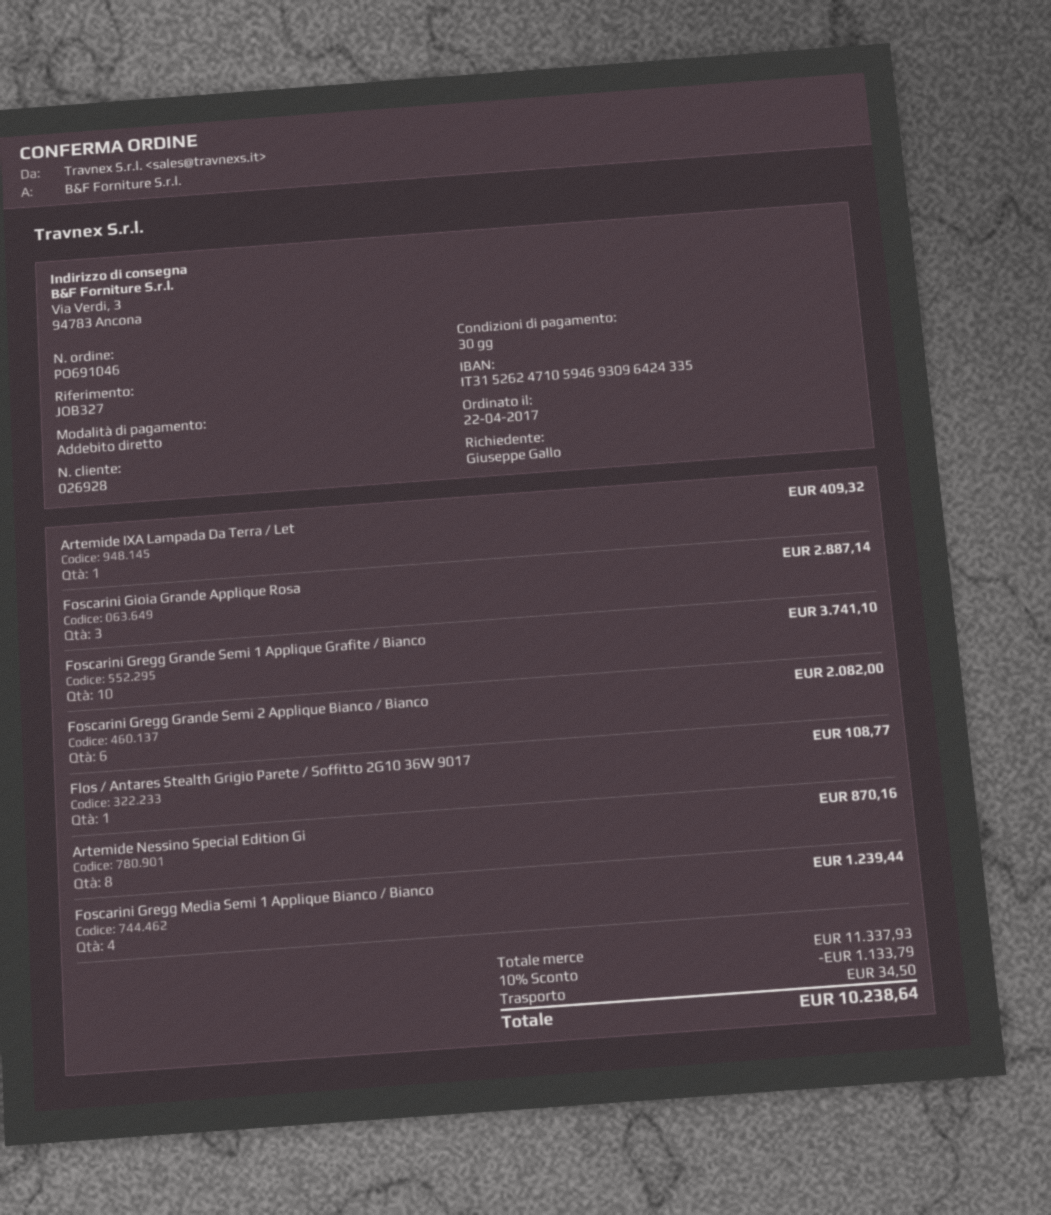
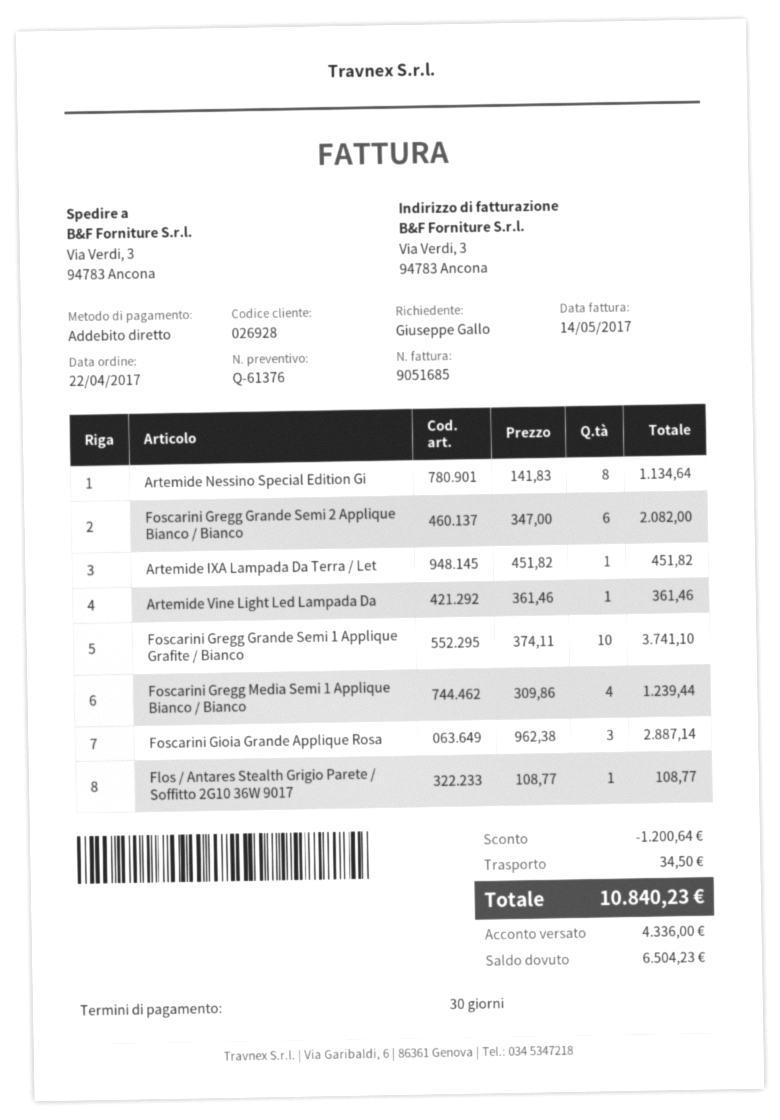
Artemide IXA Lampada Da Terra / Let: 1 for 409.32 -> 1 for 451.82
Artemide Nessino Special Edition Gi: 8 for 870.16 -> 8 for 1134.64
Artemide Vine Light Led Lampada Da: none -> 1 for 361.46
discount: 1133.79 -> 1200.64
total: 10238.64 -> 10840.23

